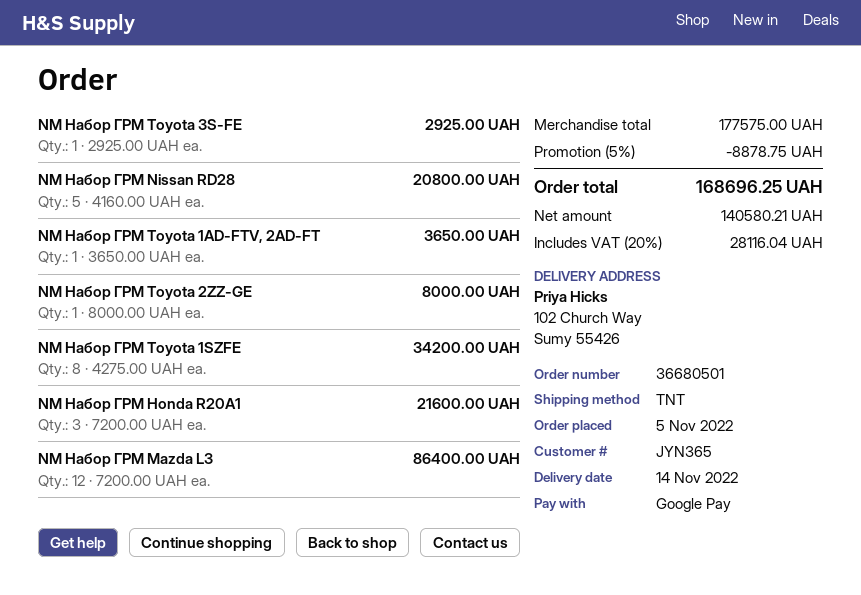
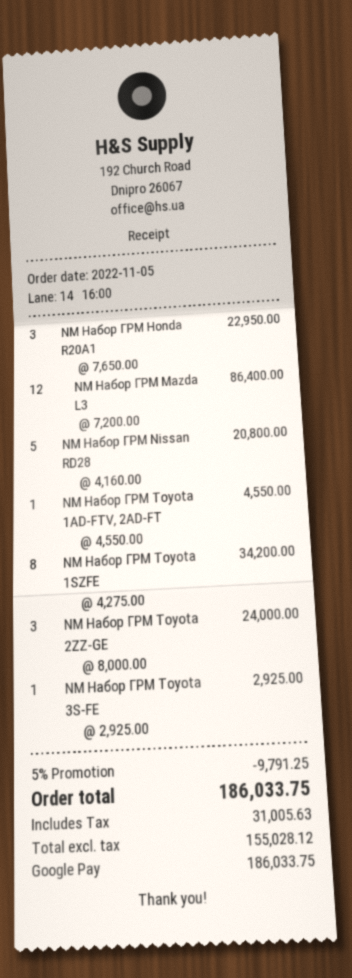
NM Набор ГРМ Toyota 1AD-FTV, 2AD-FT: 1 x 3650.00 = 3650.00 -> 1 x 4550.00 = 4550.00
NM Набор ГРМ Toyota 2ZZ-GE: 1 x 8000.00 = 8000.00 -> 3 x 8000.00 = 24000.00
NM Набор ГРМ Honda R20A1: 3 x 7200.00 = 21600.00 -> 3 x 7650.00 = 22950.00
discount: 5% = 8878.75 -> 5% = 9791.25
net: 140580.21 -> 155028.12
tax: 28116.04 -> 31005.63
total: 168696.25 -> 186033.75

